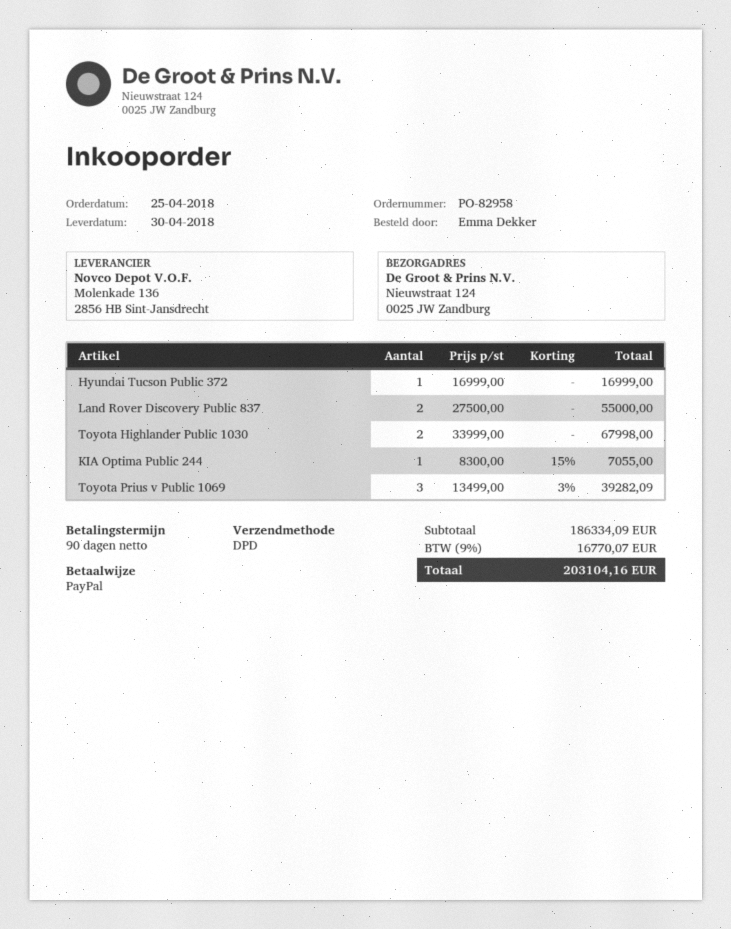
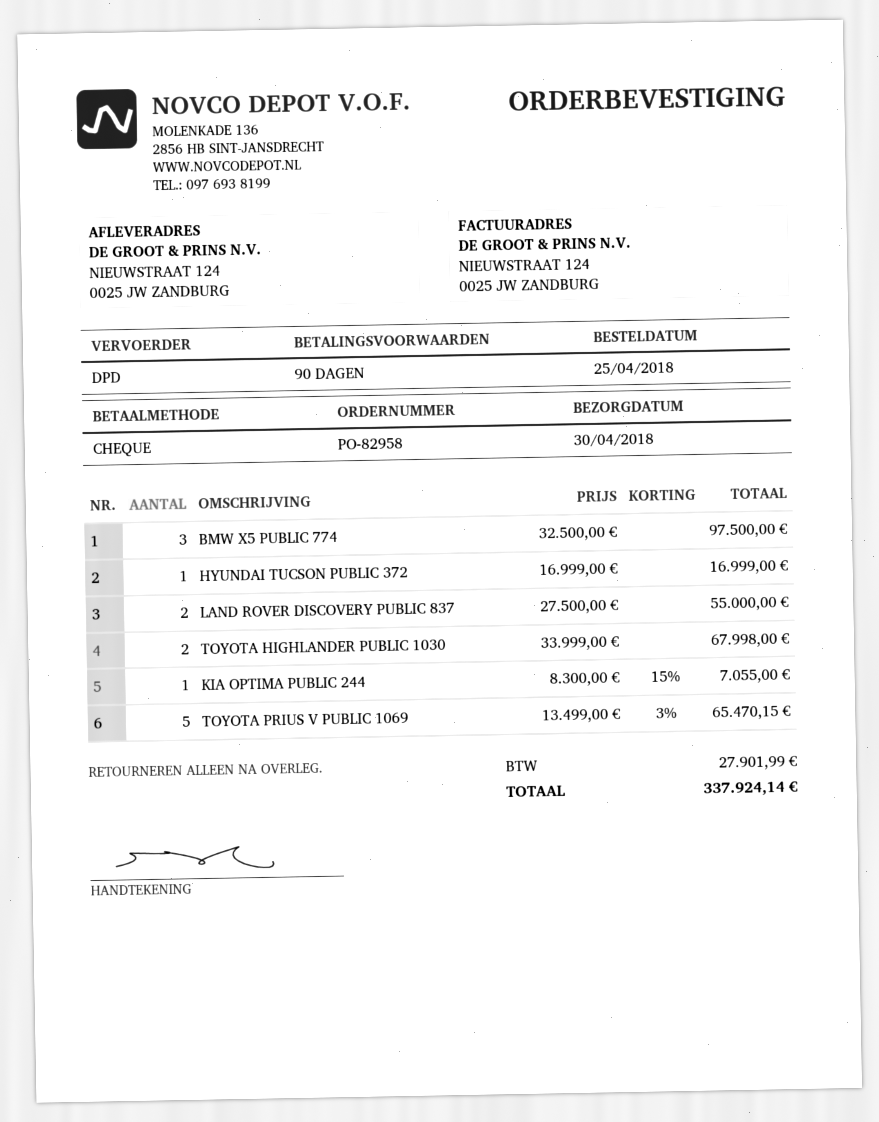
payment method: PayPal -> cheque
Toyota Prius v Public 1069: 3 x 13499.00 - 3% = 39282.09 -> 5 x 13499.00 - 3% = 65470.15
BMW X5 PUBLIC 774: none -> 3 x 32500.00 = 97500.00
tax: 16770.07 -> 27901.99
total: 203104.16 -> 337924.14

